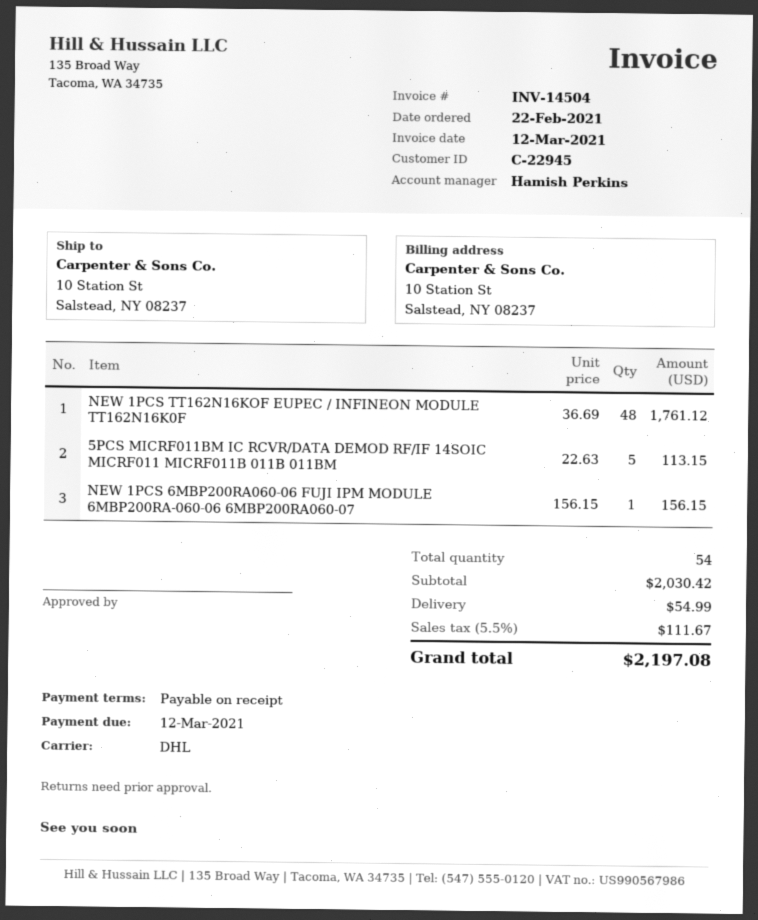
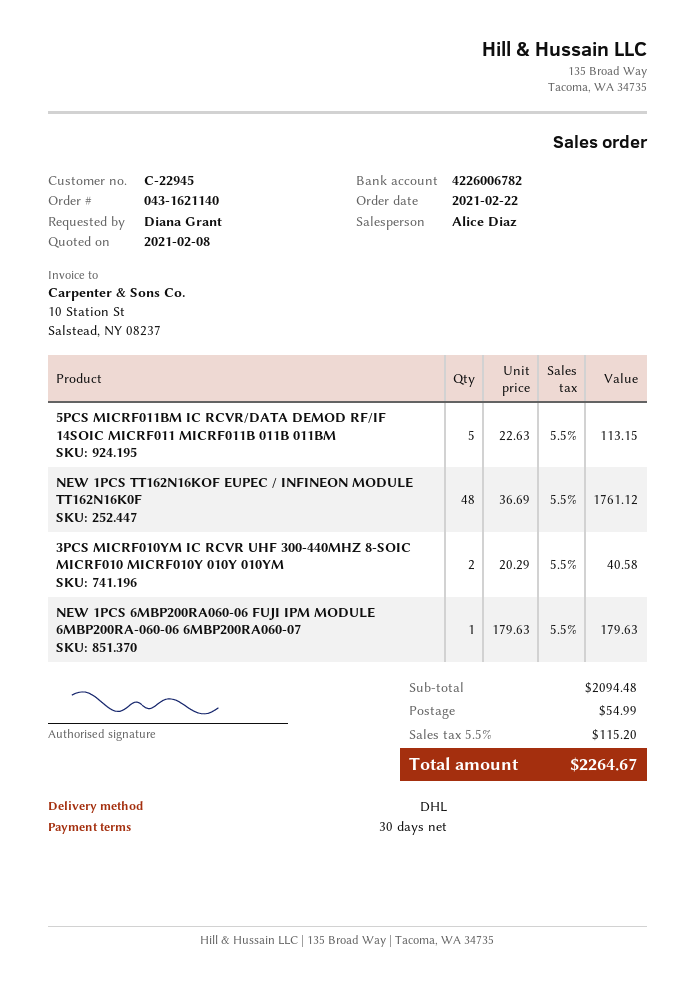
payment terms: on receipt -> 30 days
sales rep: Hamish Perkins -> Alice Diaz
NEW 1PCS 6MBP200RA060-06 FUJI IPM MODULE 6MBP200RA-060-06 6MBP200RA060-07: 1 x 156.15 = 156.15 -> 1 x 179.63 = 179.63
3PCS MICRF010YM IC RCVR UHF 300-440MHZ 8-SOIC MICRF010 MICRF010Y 010Y 010YM: none -> 2 x 20.29 = 40.58
subtotal: 2030.42 -> 2094.48
tax: 5.5% = 111.67 -> 5.5% = 115.20
total: 2197.08 -> 2264.67

